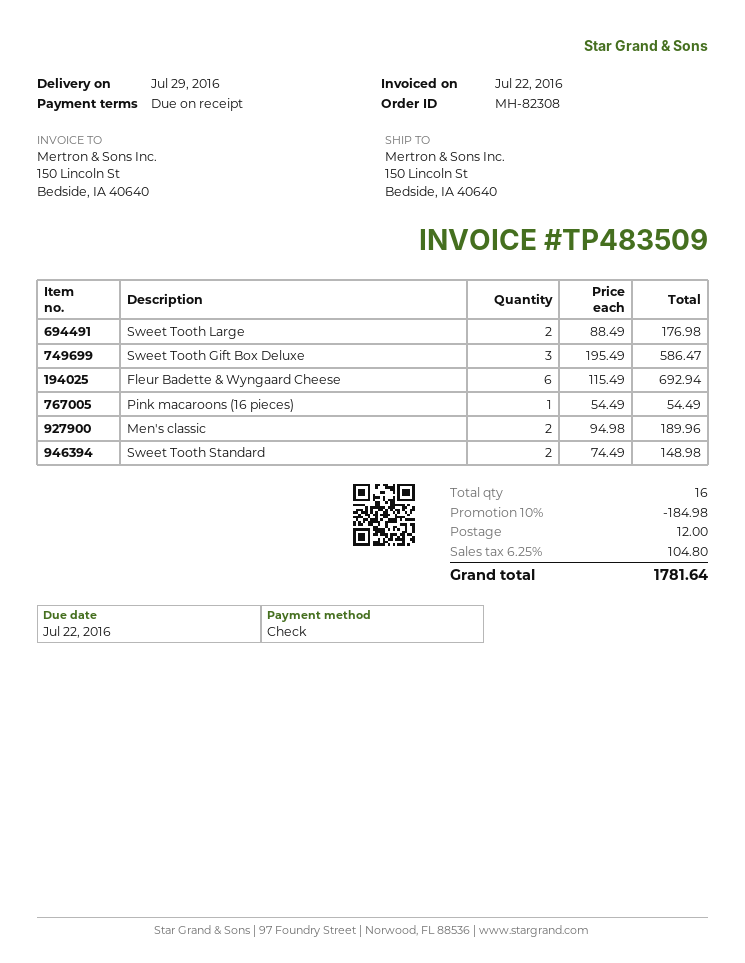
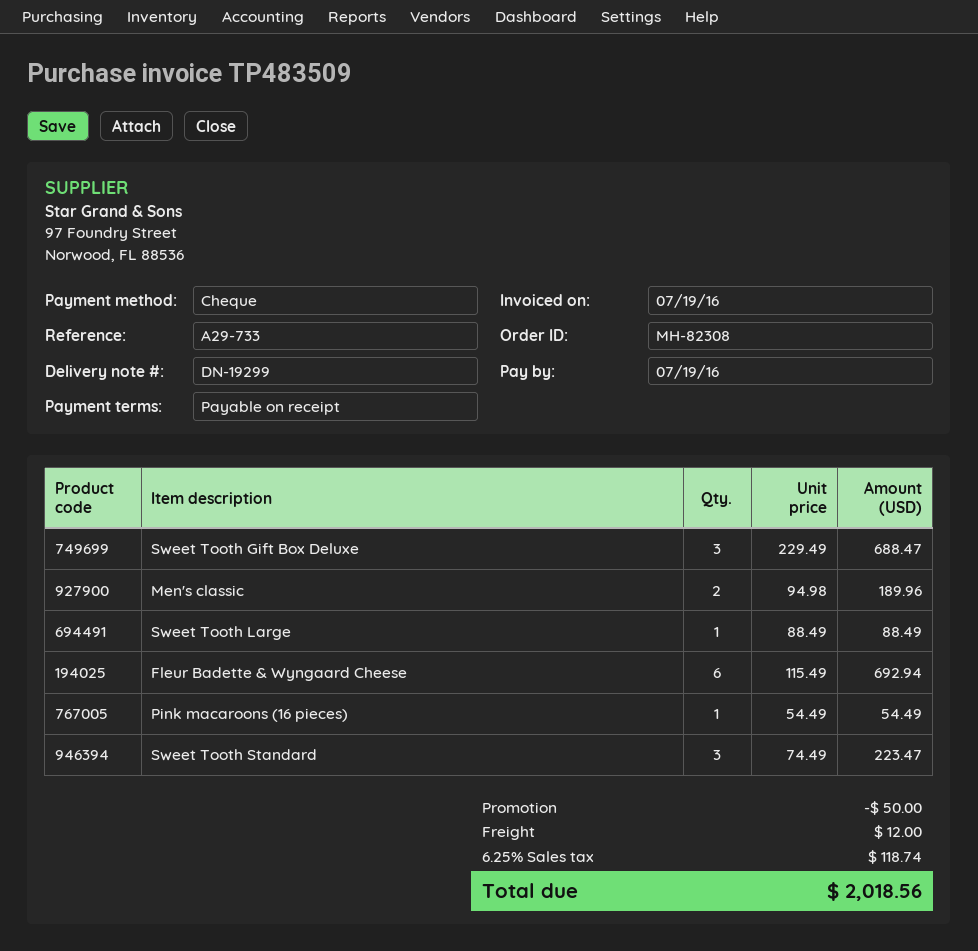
invoice date: 2016-07-22 -> 2016-07-19
due date: 2016-07-22 -> 2016-07-19
Sweet Tooth Large: 2 x 88.49 = 176.98 -> 1 x 88.49 = 88.49
Sweet Tooth Gift Box Deluxe: 3 x 195.49 = 586.47 -> 3 x 229.49 = 688.47
Sweet Tooth Standard: 2 x 74.49 = 148.98 -> 3 x 74.49 = 223.47
discount: 184.98 -> 50.00
tax: 6.25% = 104.80 -> 6.25% = 118.74
total: 1781.64 -> 2018.56

